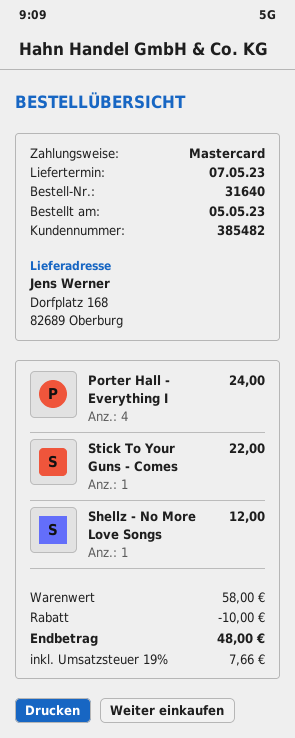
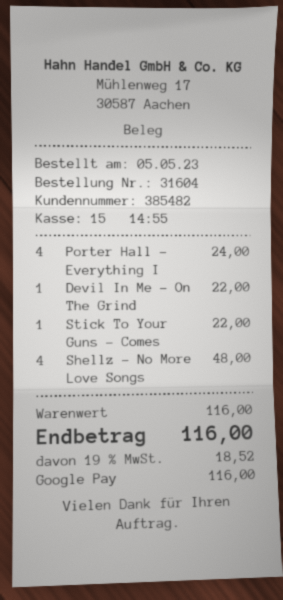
order number: 31640 -> 31604
payment method: Mastercard -> Google Pay
Shellz - No More Love Songs: 1 for 12.00 -> 4 for 48.00
Devil In Me - On The Grind: none -> 1 for 22.00
subtotal: 58.00 -> 116.00
discount: 10.00 -> none
tax: 19% = 7.66 -> 19% = 18.52
total: 48.00 -> 116.00

